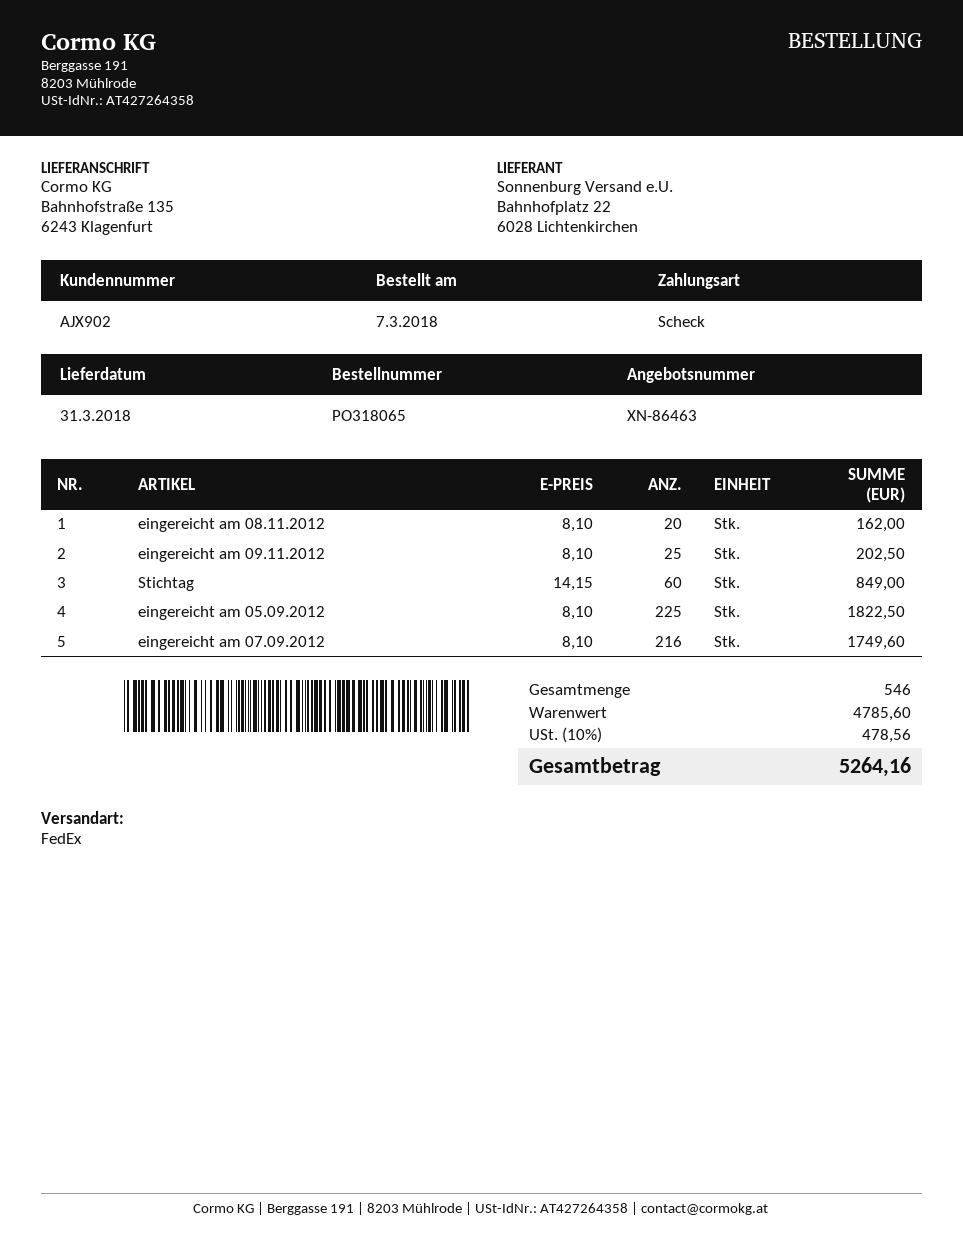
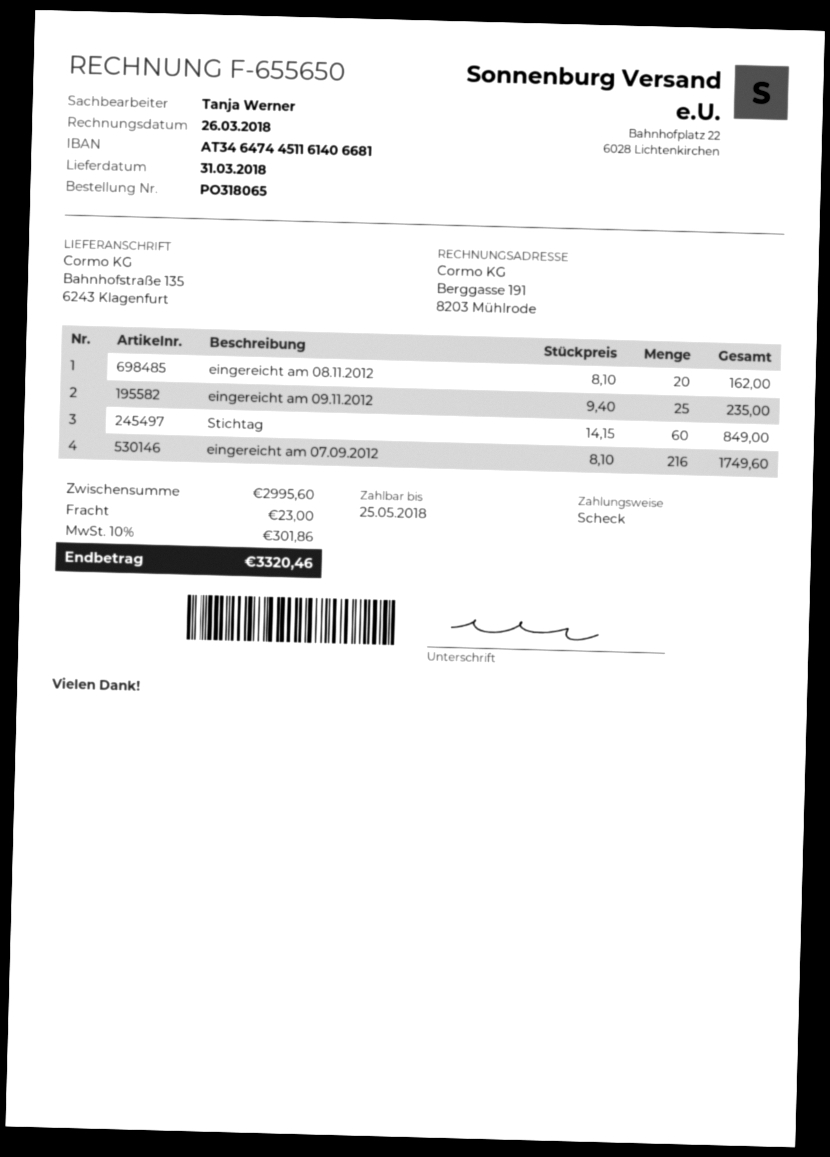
eingereicht am 09.11.2012: 25 x 8.10 = 202.50 -> 25 x 9.40 = 235.00
eingereicht am 05.09.2012: 225 x 8.10 = 1822.50 -> none
subtotal: 4785.60 -> 2995.60
shipping: none -> 23.00
tax: 10% = 478.56 -> 10% = 301.86
total: 5264.16 -> 3320.46

